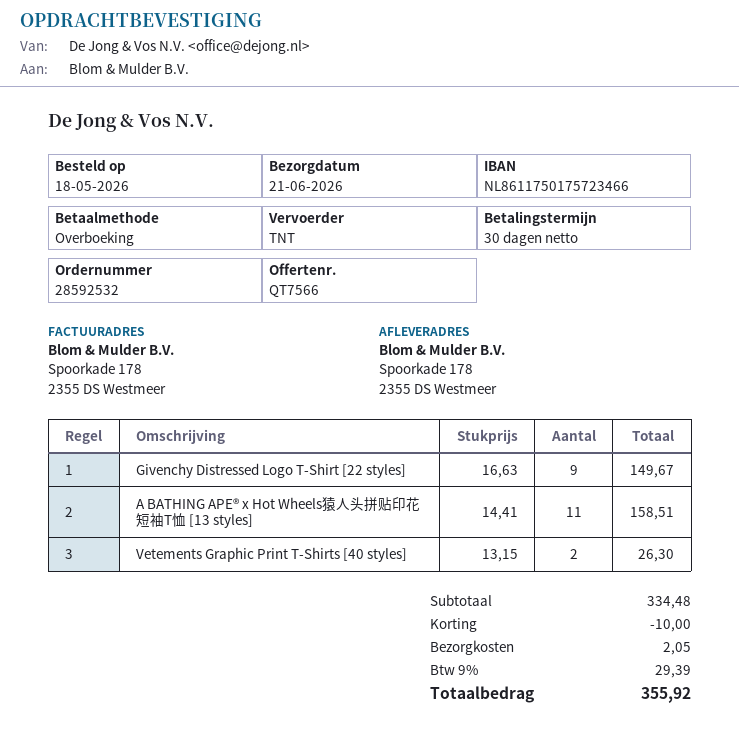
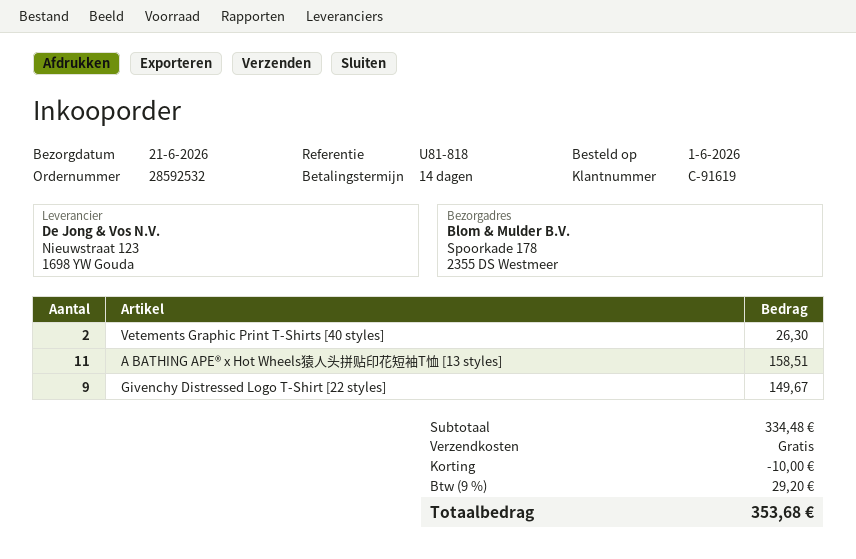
order date: 2026-05-18 -> 2026-06-01
payment terms: 30 days -> 14 days
shipping: 2.05 -> 0.00
tax: 9% = 29.39 -> 9% = 29.20
total: 355.92 -> 353.68

